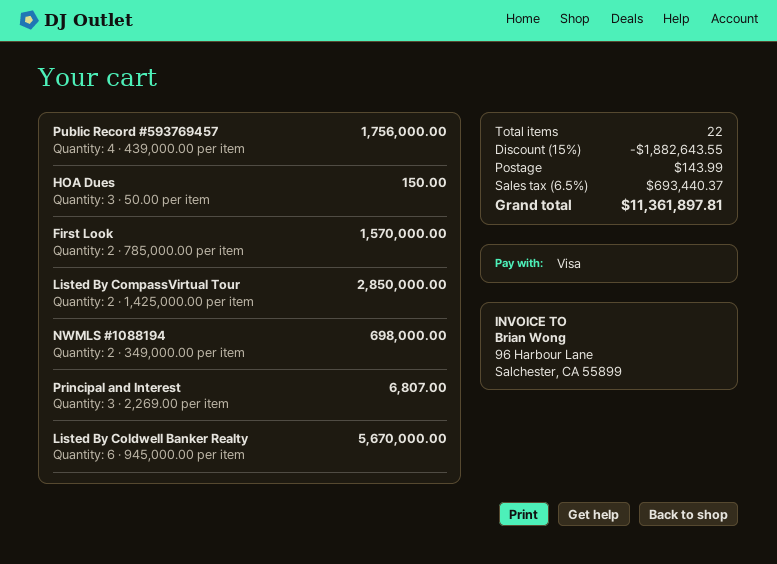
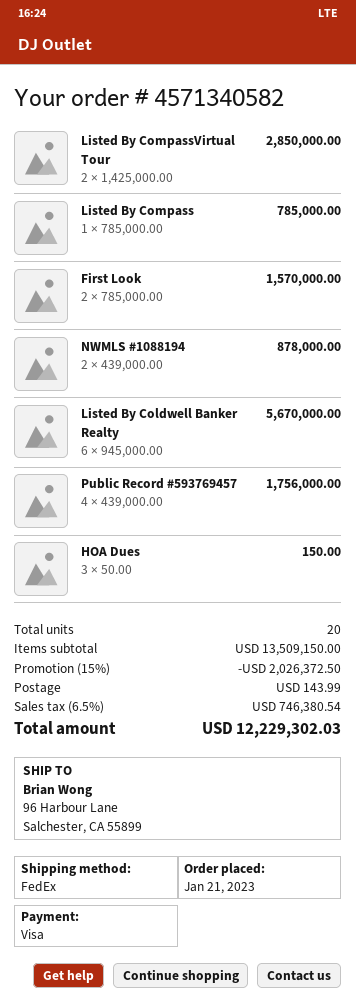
NWMLS #1088194: 2 x 349000.00 = 698000.00 -> 2 x 439000.00 = 878000.00
Principal and Interest: 3 x 2269.00 = 6807.00 -> none
Listed By Compass: none -> 1 x 785000.00 = 785000.00
total quantity: 22 -> 20
discount: 15% = 1882643.55 -> 15% = 2026372.50
tax: 6.5% = 693440.37 -> 6.5% = 746380.54
total: 11361897.81 -> 12229302.03

